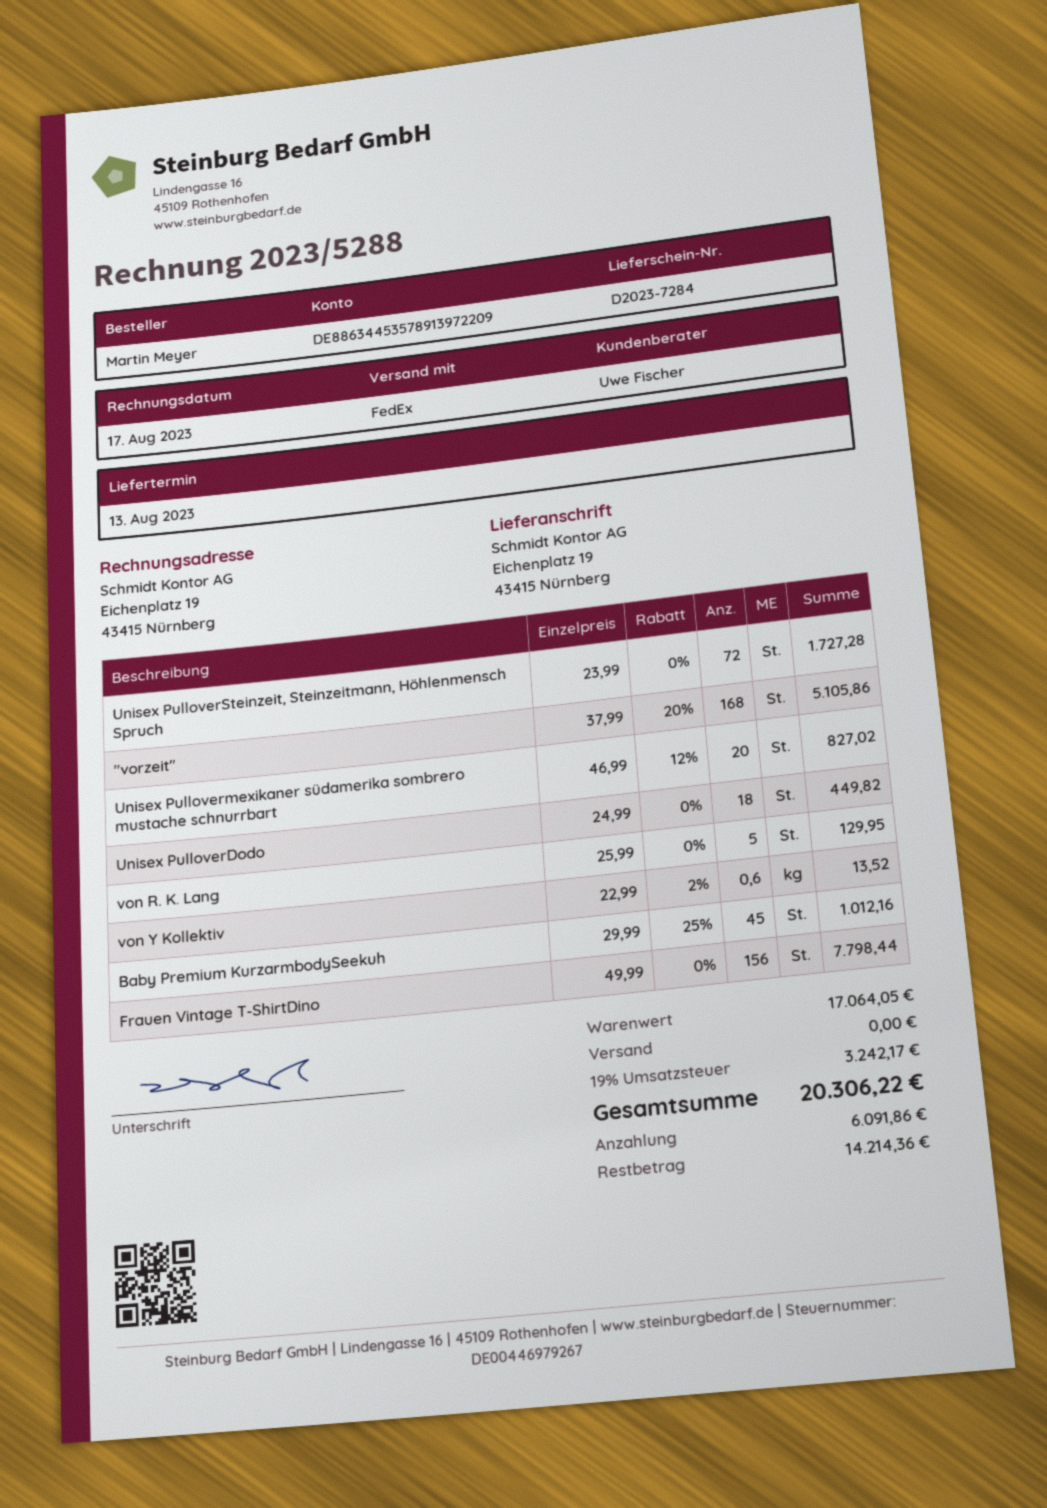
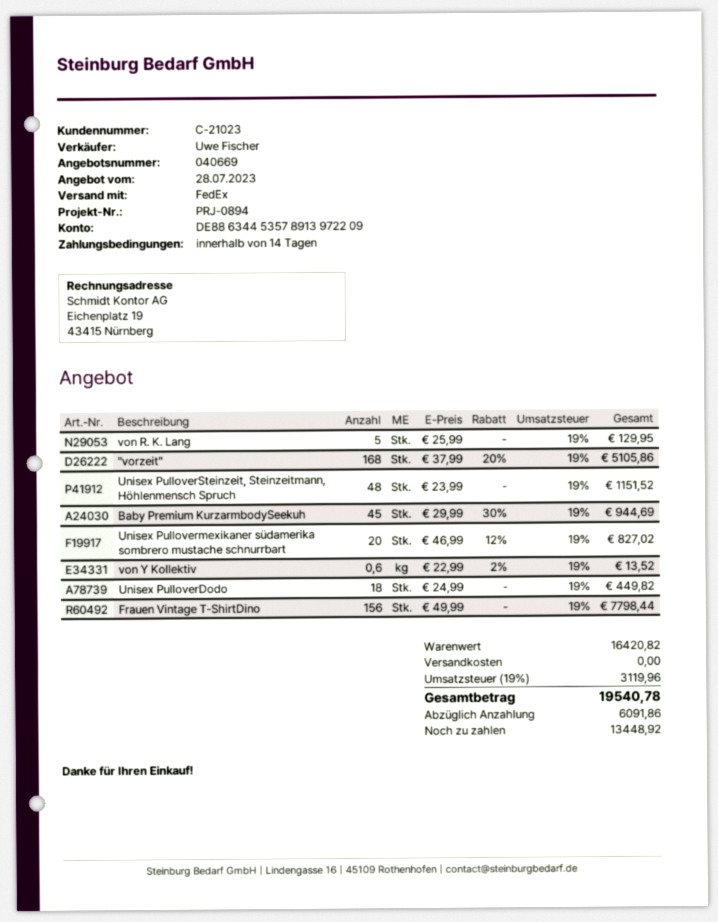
Unisex PulloverSteinzeit, Steinzeitmann, Höhlenmensch Spruch: 72 x 23.99 = 1727.28 -> 48 x 23.99 = 1151.52
Baby Premium KurzarmbodySeekuh: 45 x 29.99 - 25% = 1012.16 -> 45 x 29.99 - 30% = 944.69
subtotal: 17064.05 -> 16420.82
tax: 19% = 3242.17 -> 19% = 3119.96
total: 20306.22 -> 19540.78
balance: 14214.36 -> 13448.92

